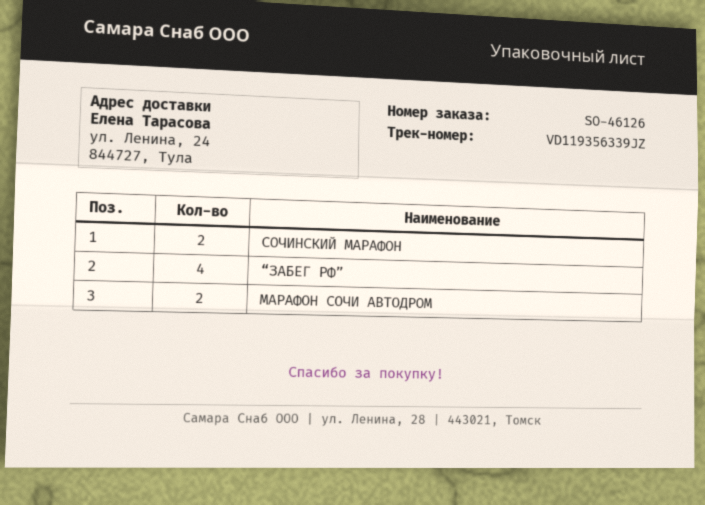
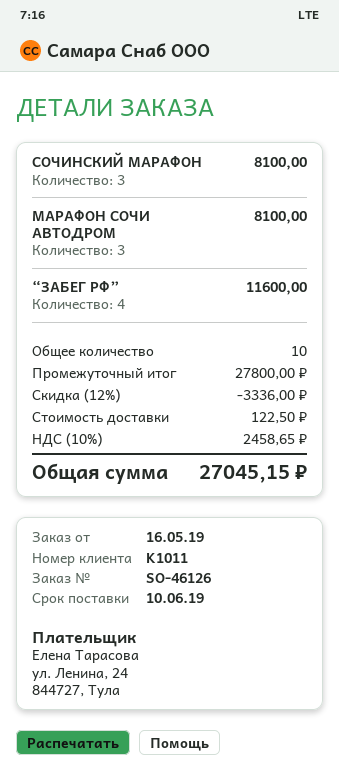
СОЧИНСКИЙ МАРАФОН: 2 -> 3
МАРАФОН СОЧИ АВТОДРОМ: 2 -> 3

